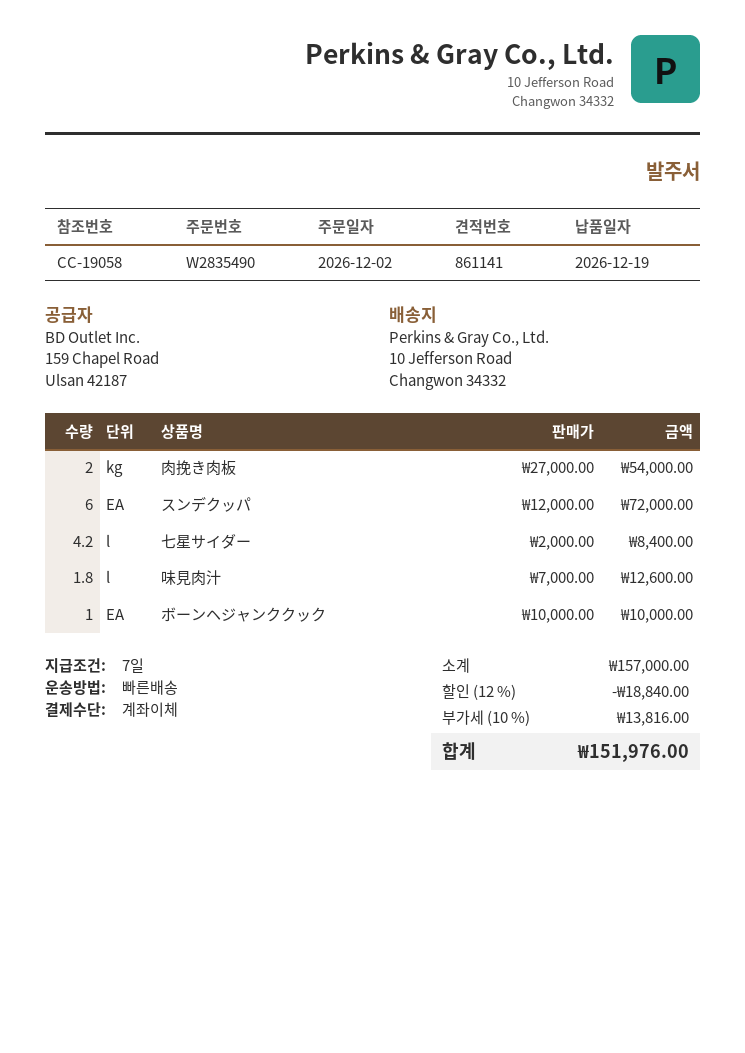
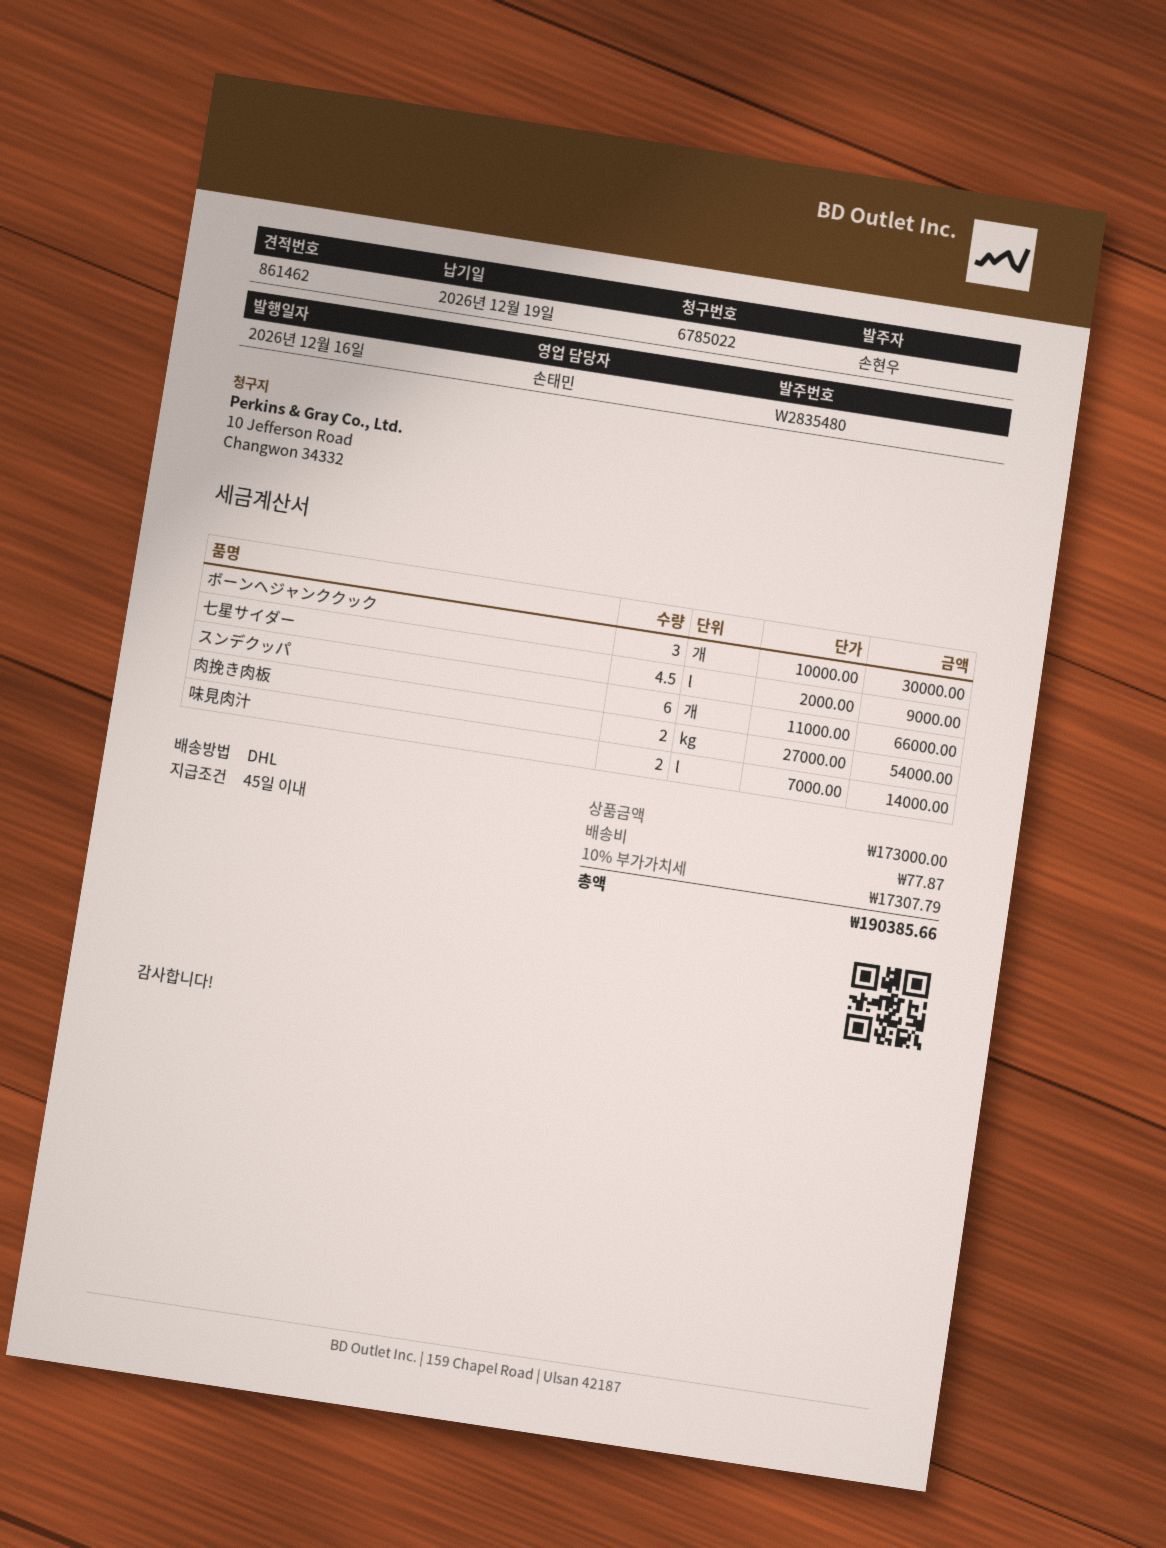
quote number: 861141 -> 861462
order number: W2835490 -> W2835480
payment terms: 7 days -> 45 days
shipping method: express -> DHL
スンデクッパ: 6 x 12000.00 = 72000.00 -> 6 x 11000.00 = 66000.00
七星サイダー: 4.2 x 2000.00 = 8400.00 -> 4.5 x 2000.00 = 9000.00
味見肉汁: 1.8 x 7000.00 = 12600.00 -> 2 x 7000.00 = 14000.00
ボーンヘジャンククック: 1 x 10000.00 = 10000.00 -> 3 x 10000.00 = 30000.00
subtotal: 157000.00 -> 173000.00
discount: 12% = 18840.00 -> none
shipping: none -> 77.87
tax: 10% = 13816.00 -> 10% = 17307.79
total: 151976.00 -> 190385.66

